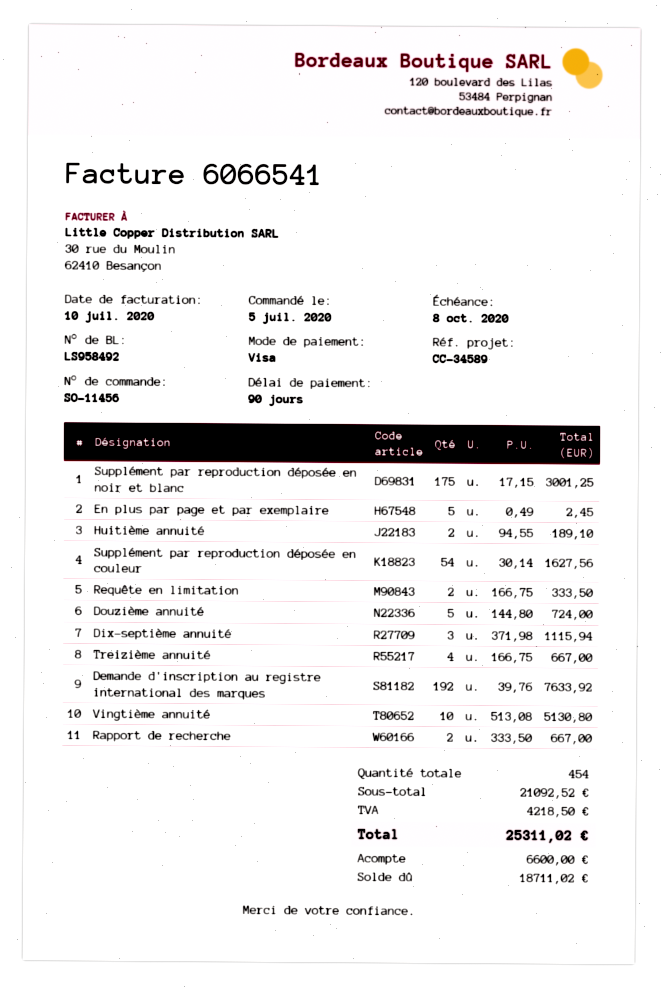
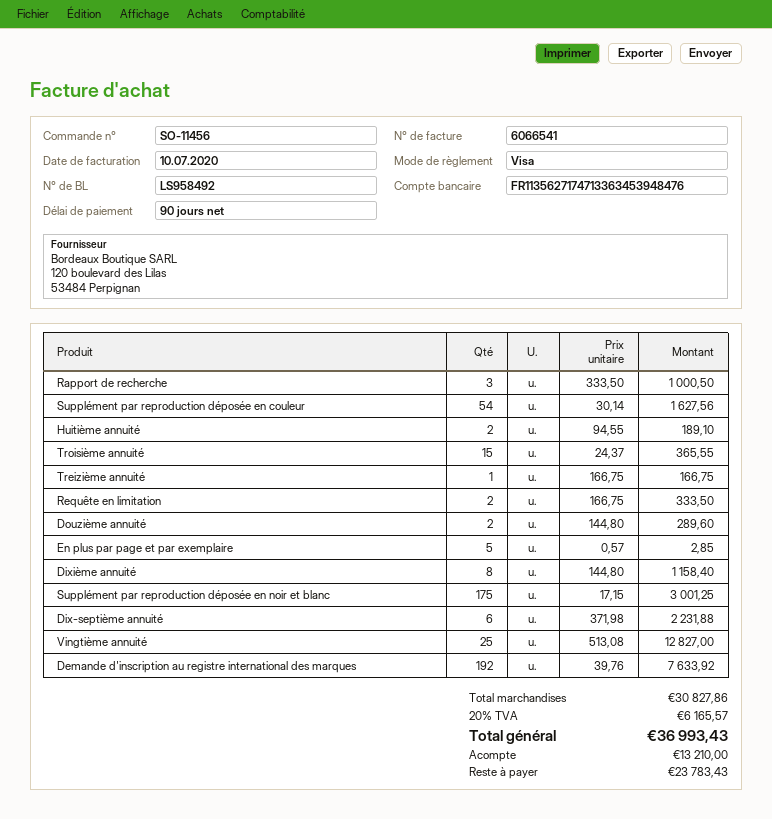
En plus par page et par exemplaire: 5 x 0.49 = 2.45 -> 5 x 0.57 = 2.85
Douzième annuité: 5 x 144.80 = 724.00 -> 2 x 144.80 = 289.60
Dix-septième annuité: 3 x 371.98 = 1115.94 -> 6 x 371.98 = 2231.88
Treizième annuité: 4 x 166.75 = 667.00 -> 1 x 166.75 = 166.75
Vingtième annuité: 10 x 513.08 = 5130.80 -> 25 x 513.08 = 12827.00
Rapport de recherche: 2 x 333.50 = 667.00 -> 3 x 333.50 = 1000.50
Troisième annuité: none -> 15 x 24.37 = 365.55
Dixième annuité: none -> 8 x 144.80 = 1158.40
subtotal: 21092.52 -> 30827.86
tax: 4218.50 -> 6165.57
total: 25311.02 -> 36993.43
deposit: 6600.00 -> 13210.00
balance: 18711.02 -> 23783.43

